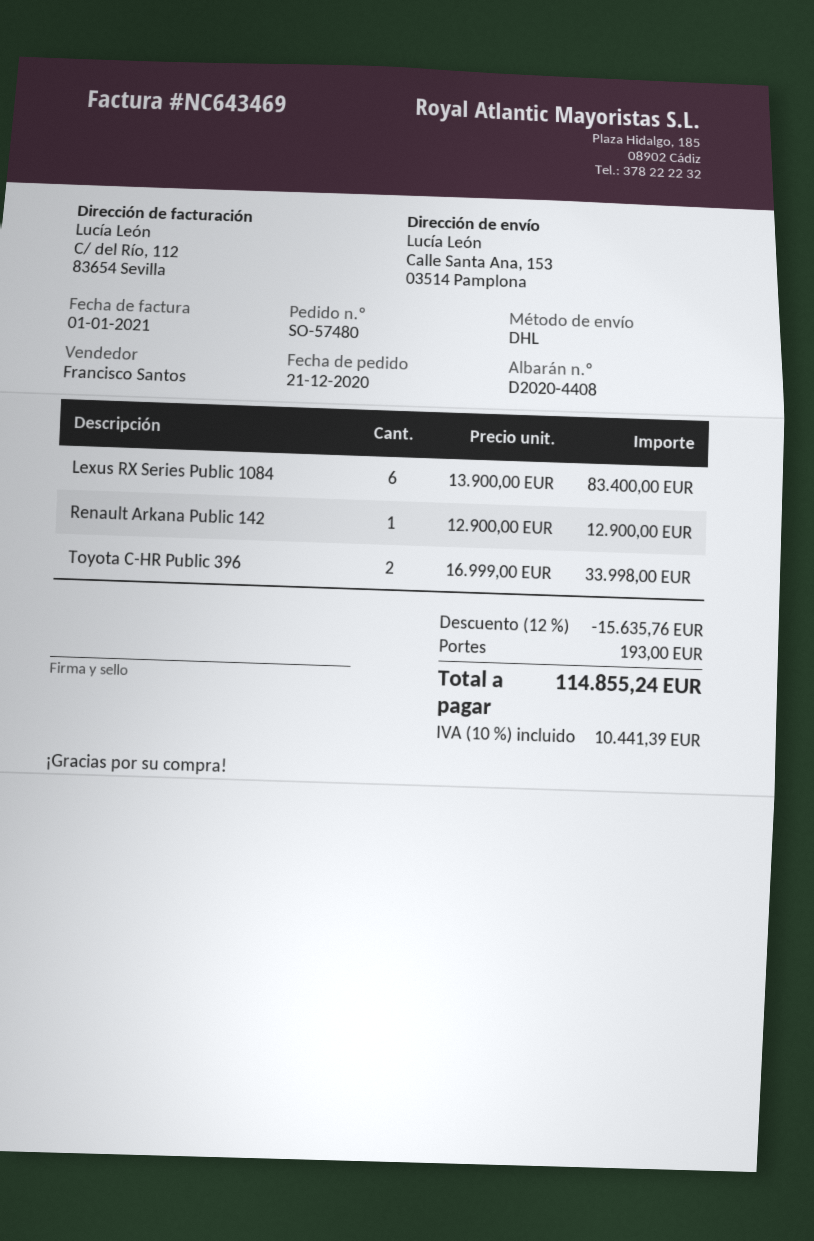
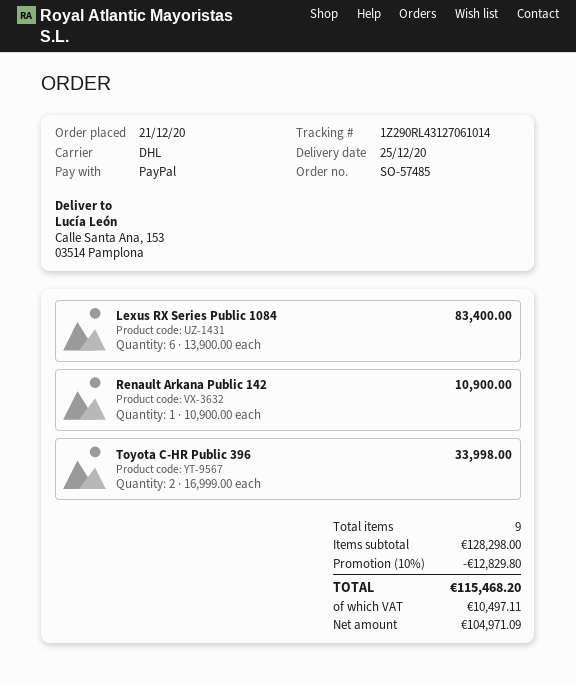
order number: SO-57480 -> SO-57485
Renault Arkana Public 142: 1 x 12900.00 = 12900.00 -> 1 x 10900.00 = 10900.00
discount: 12% = 15635.76 -> 10% = 12829.80
shipping: 193.00 -> none
tax: 10441.39 -> 10497.11
total: 114855.24 -> 115468.20

